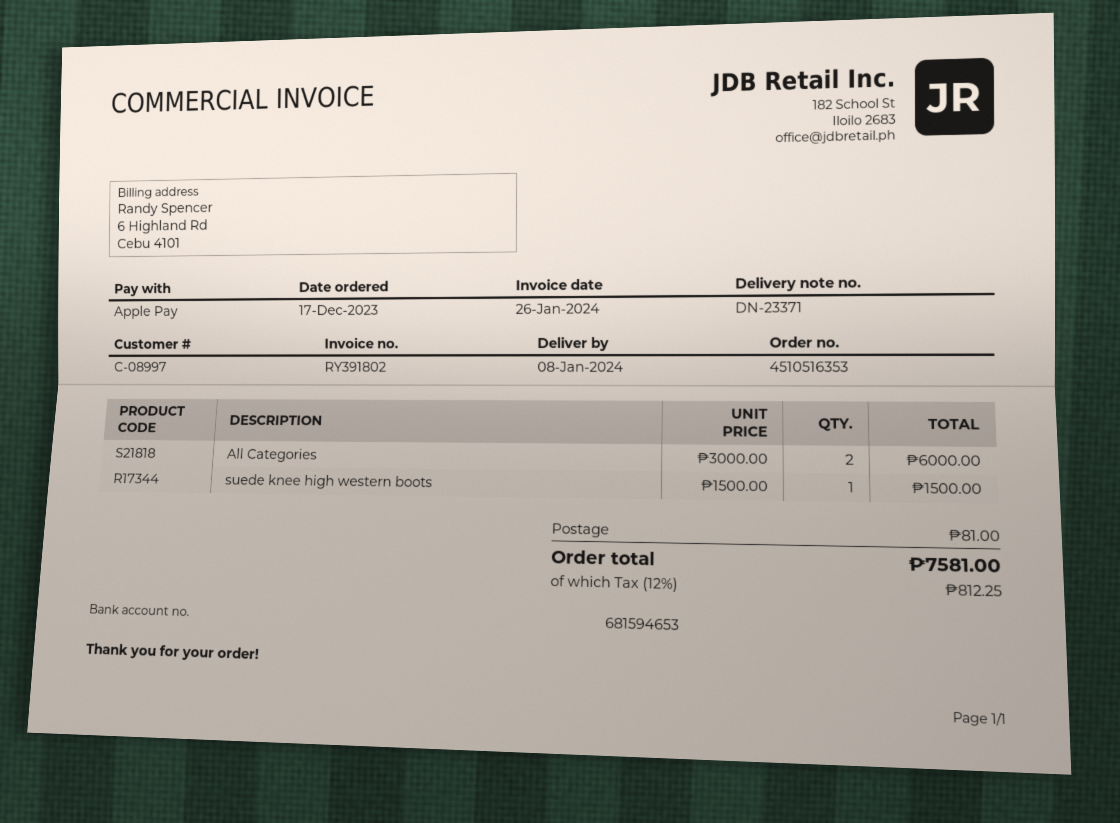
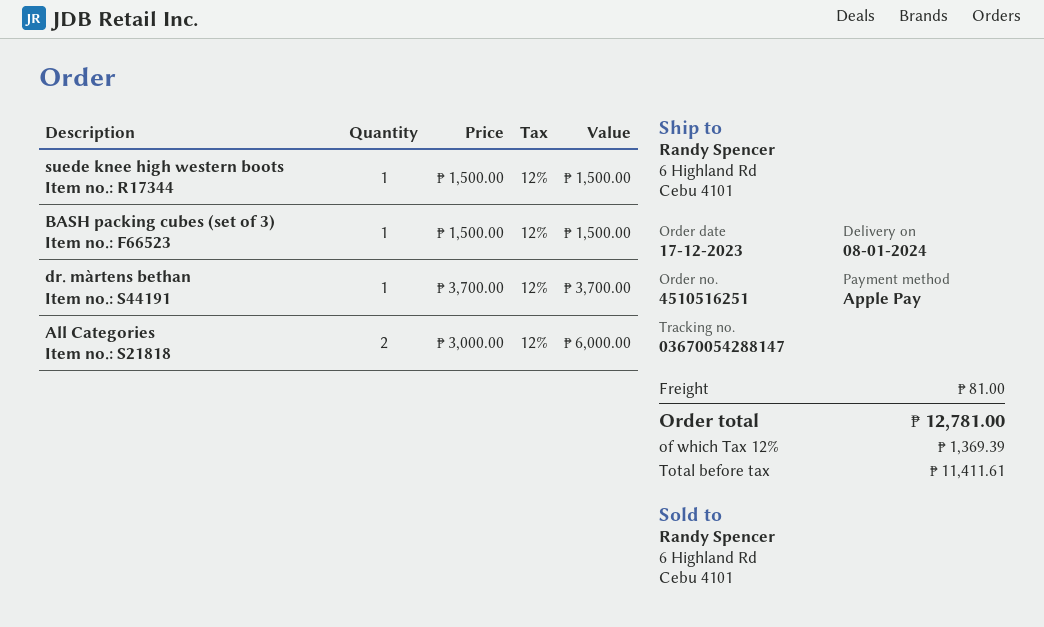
order number: 4510516353 -> 4510516251
BASH packing cubes (set of 3): none -> 1 x 1500.00 = 1500.00
dr. màrtens bethan: none -> 1 x 3700.00 = 3700.00
tax: 12% = 812.25 -> 12% = 1369.39
total: 7581.00 -> 12781.00

